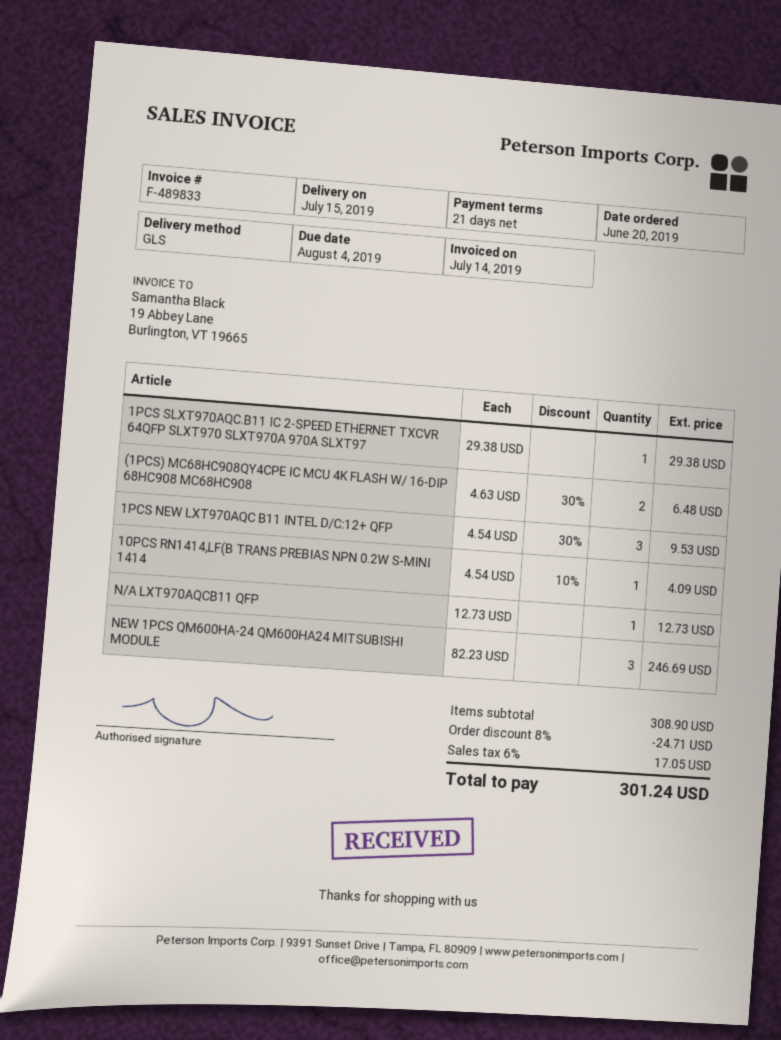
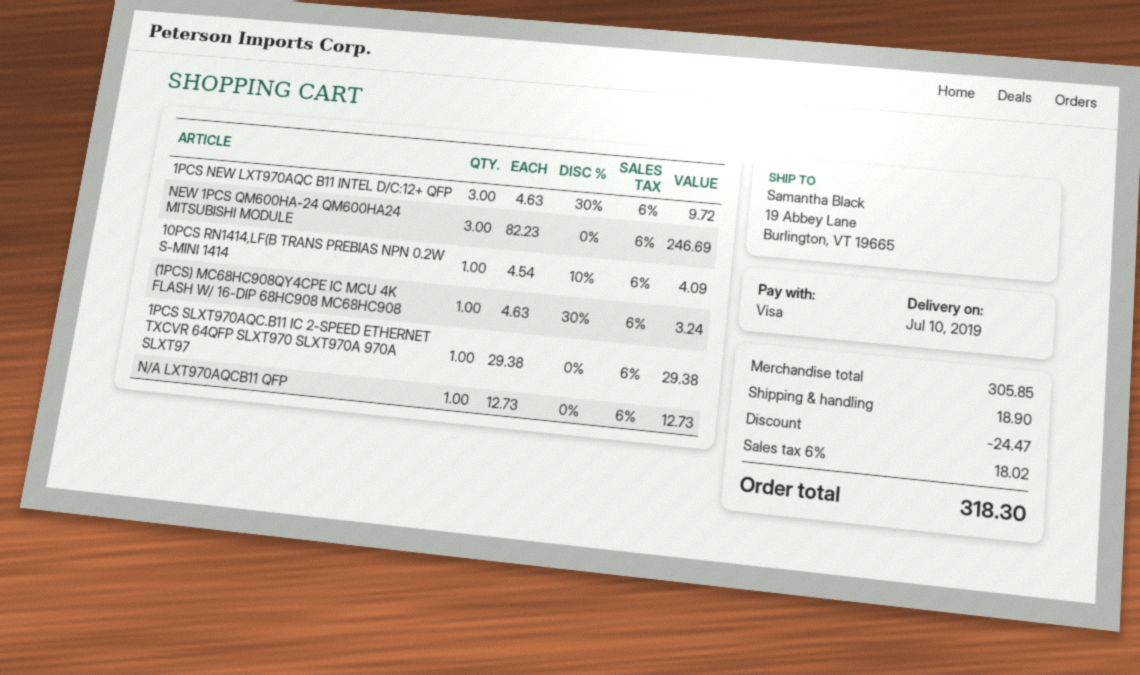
delivery date: 2019-07-15 -> 2019-07-10
(1PCS) MC68HC908QY4CPE IC MCU 4K FLASH W/ 16-DIP 68HC908 MC68HC908: 2 x 4.63 - 30% = 6.48 -> 1 x 4.63 - 30% = 3.24
1PCS NEW LXT970AQC B11 INTEL D/C:12+ QFP: 3 x 4.54 - 30% = 9.53 -> 3 x 4.63 - 30% = 9.72
subtotal: 308.90 -> 305.85
discount: 24.71 -> 24.47
shipping: none -> 18.90
tax: 6% = 17.05 -> 6% = 18.02
total: 301.24 -> 318.30

